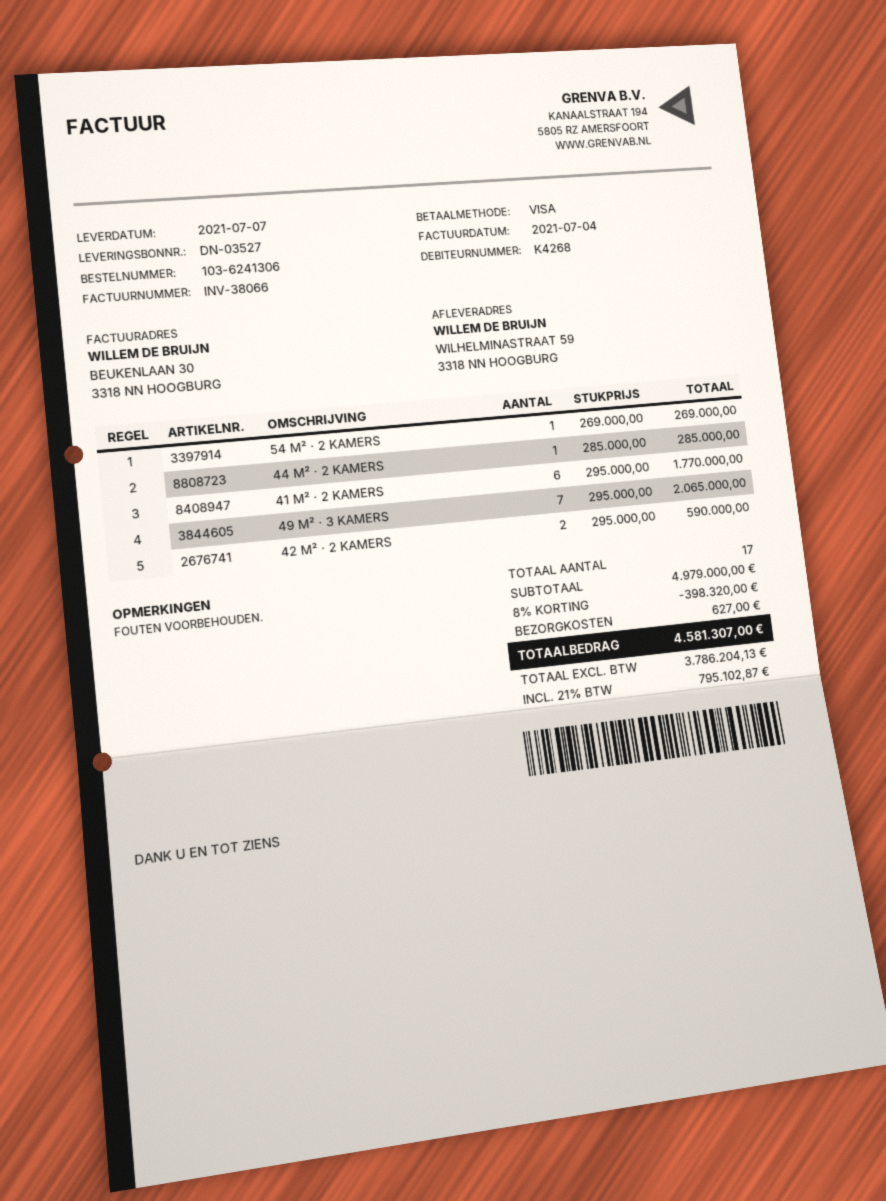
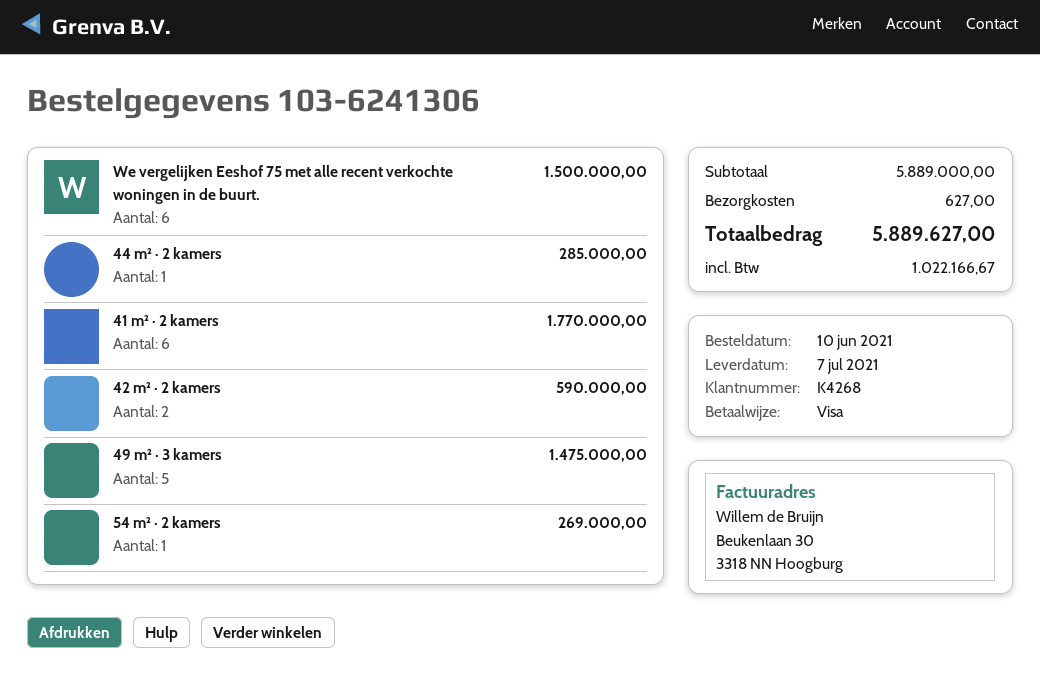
49 M² · 3 KAMERS: 7 for 2065000.00 -> 5 for 1475000.00
We vergelijken Eeshof 75 met alle recent verkochte woningen in de buurt.: none -> 6 for 1500000.00
subtotal: 4979000.00 -> 5889000.00
discount: 8% = 398320.00 -> none
tax: 795102.87 -> 1022166.67
total: 4581307.00 -> 5889627.00

